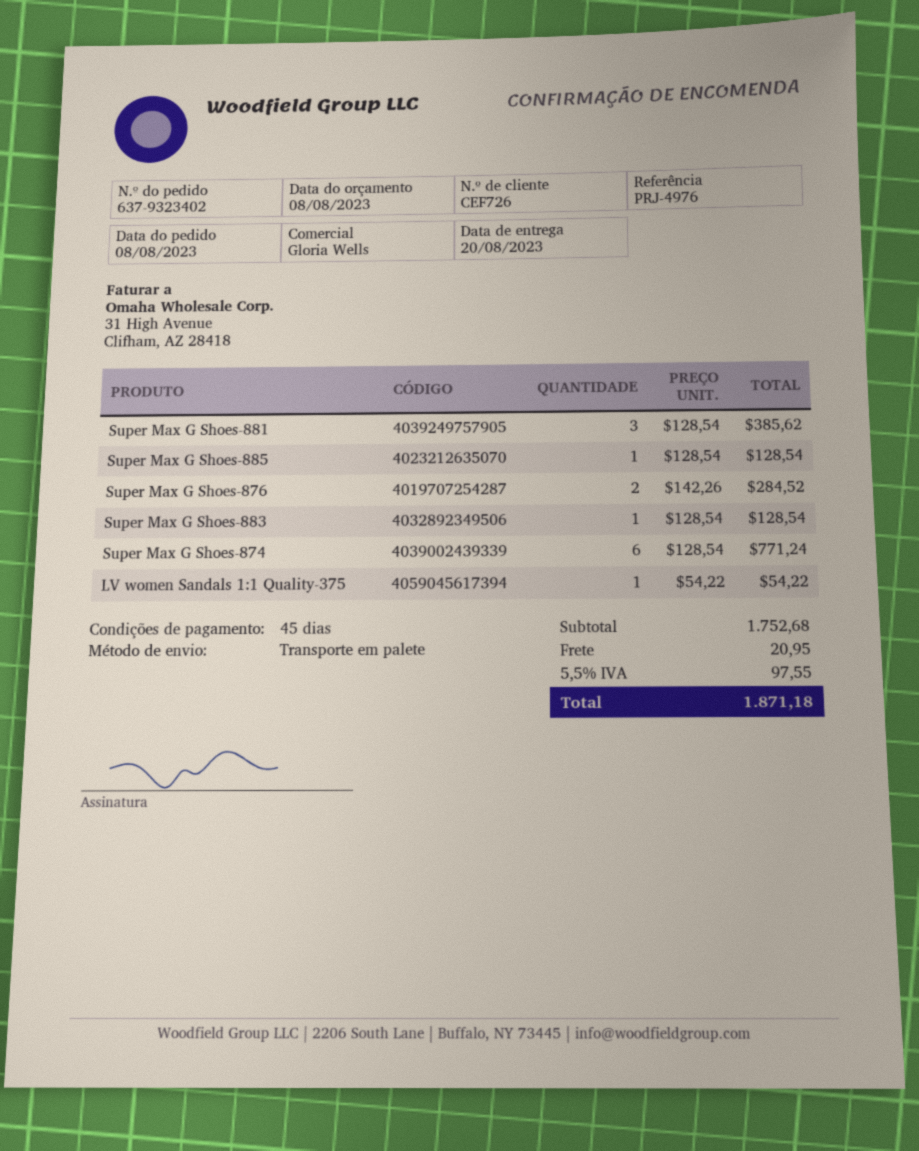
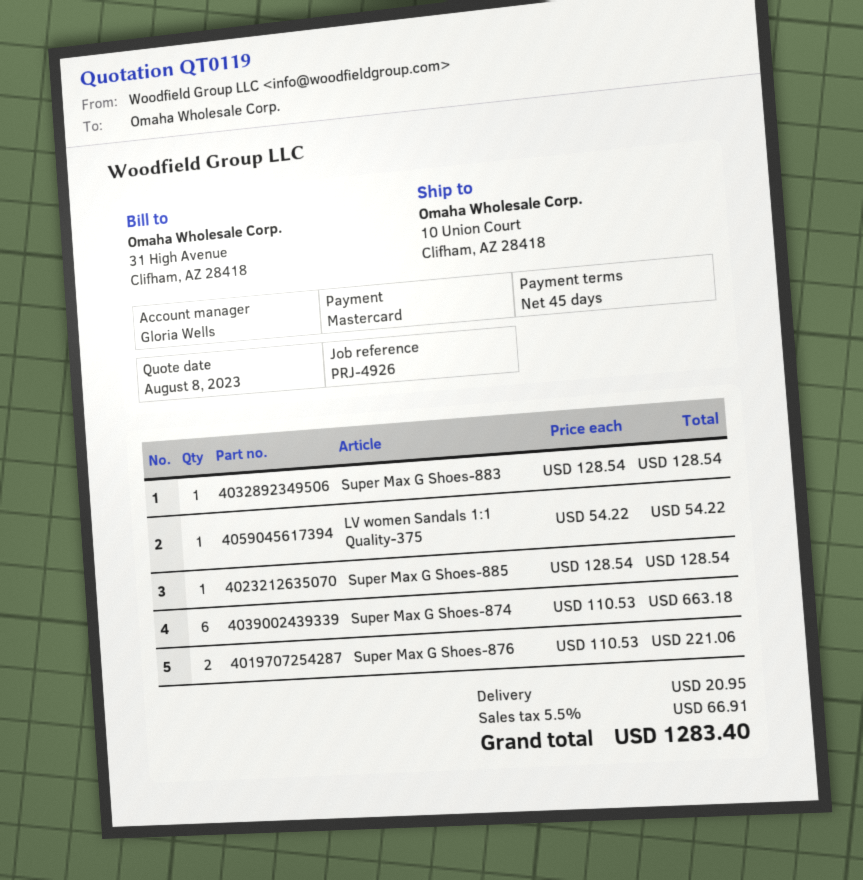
reference: PRJ-4976 -> PRJ-4926
Super Max G Shoes-881: 3 x 128.54 = 385.62 -> none
Super Max G Shoes-876: 2 x 142.26 = 284.52 -> 2 x 110.53 = 221.06
Super Max G Shoes-874: 6 x 128.54 = 771.24 -> 6 x 110.53 = 663.18
tax: 5.5% = 97.55 -> 5.5% = 66.91
total: 1871.18 -> 1283.40

